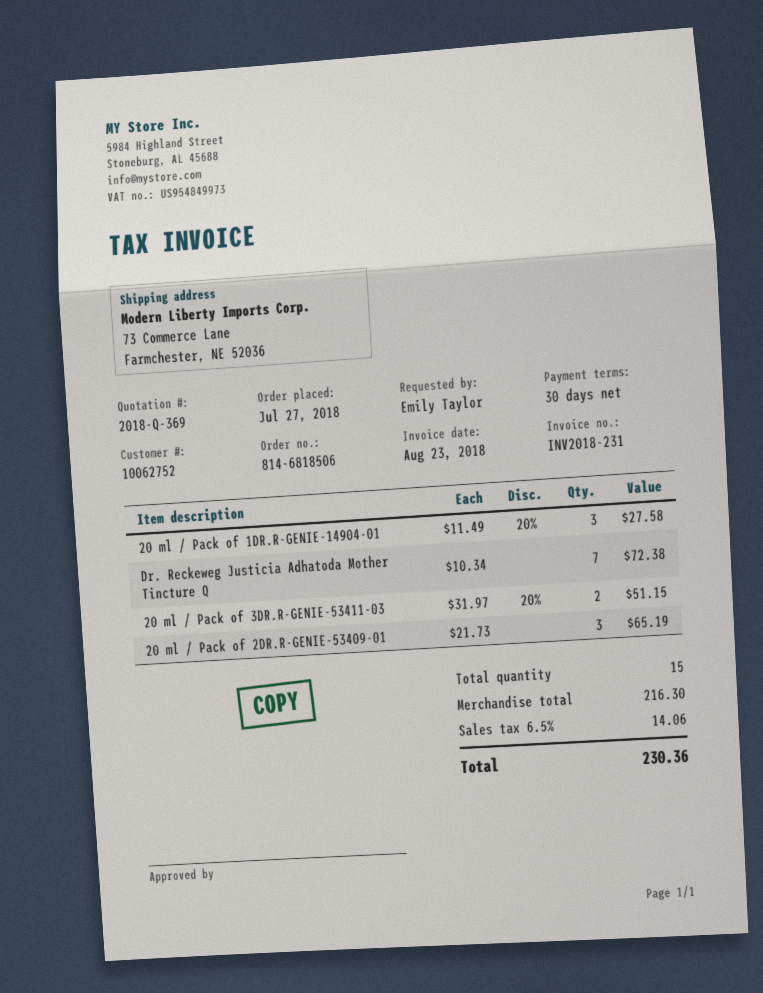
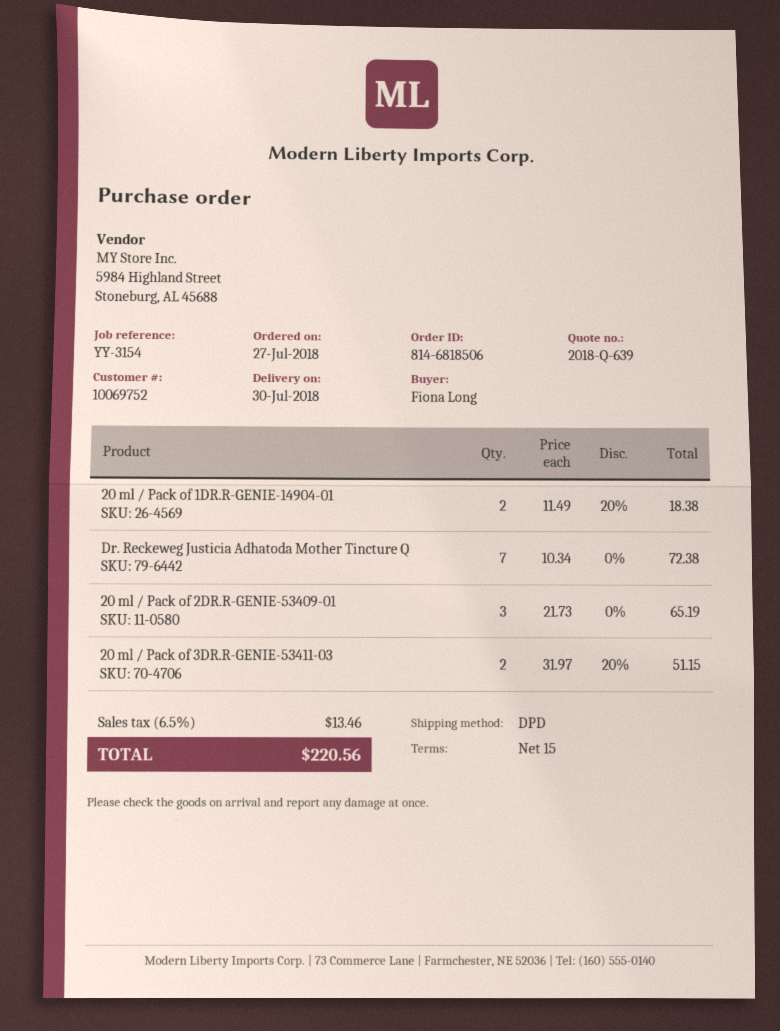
quote number: 2018-Q-369 -> 2018-Q-639
payment terms: 30 days -> 15 days
customer number: 10062752 -> 10069752
ordered by: Emily Taylor -> Fiona Long
20 ml / Pack of 1DR.R-GENIE-14904-01: 3 x 11.49 - 20% = 27.58 -> 2 x 11.49 - 20% = 18.38
tax: 6.5% = 14.06 -> 6.5% = 13.46
total: 230.36 -> 220.56

